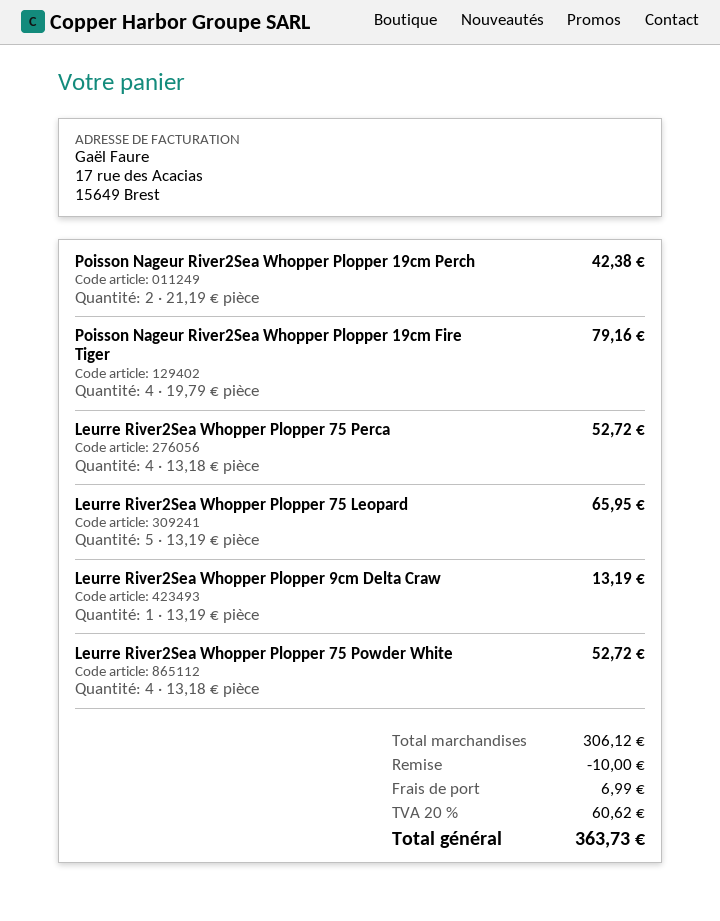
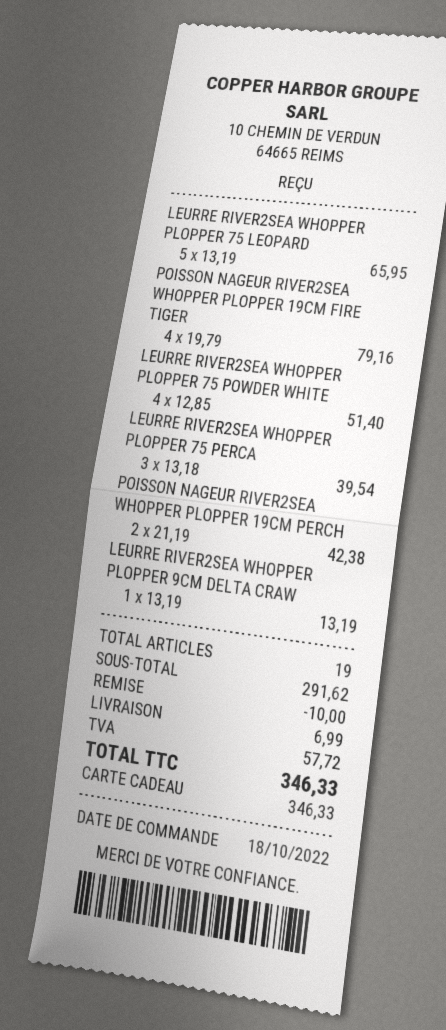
Leurre River2Sea Whopper Plopper 75 Perca: 4 x 13.18 = 52.72 -> 3 x 13.18 = 39.54
Leurre River2Sea Whopper Plopper 75 Powder White: 4 x 13.18 = 52.72 -> 4 x 12.85 = 51.40
subtotal: 306.12 -> 291.62
tax: 60.62 -> 57.72
total: 363.73 -> 346.33

